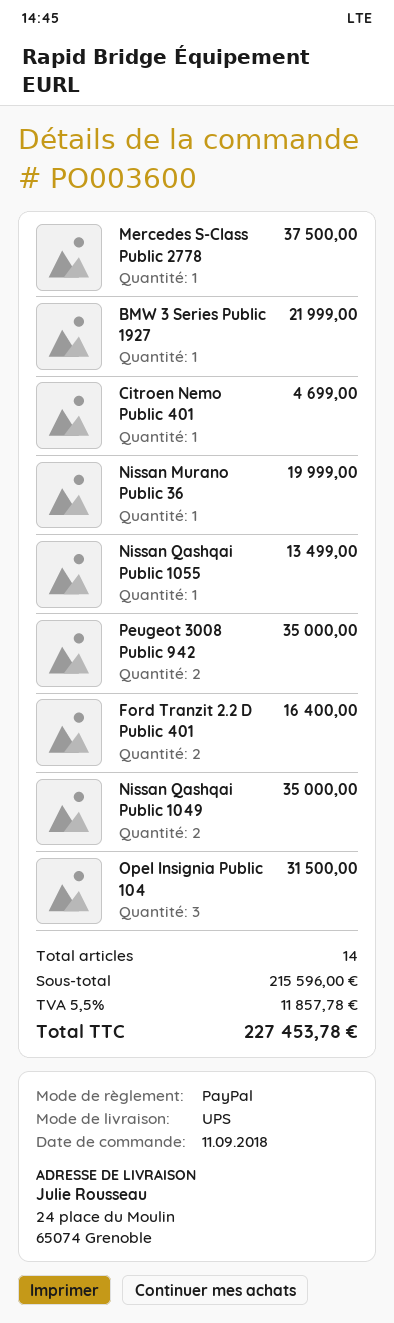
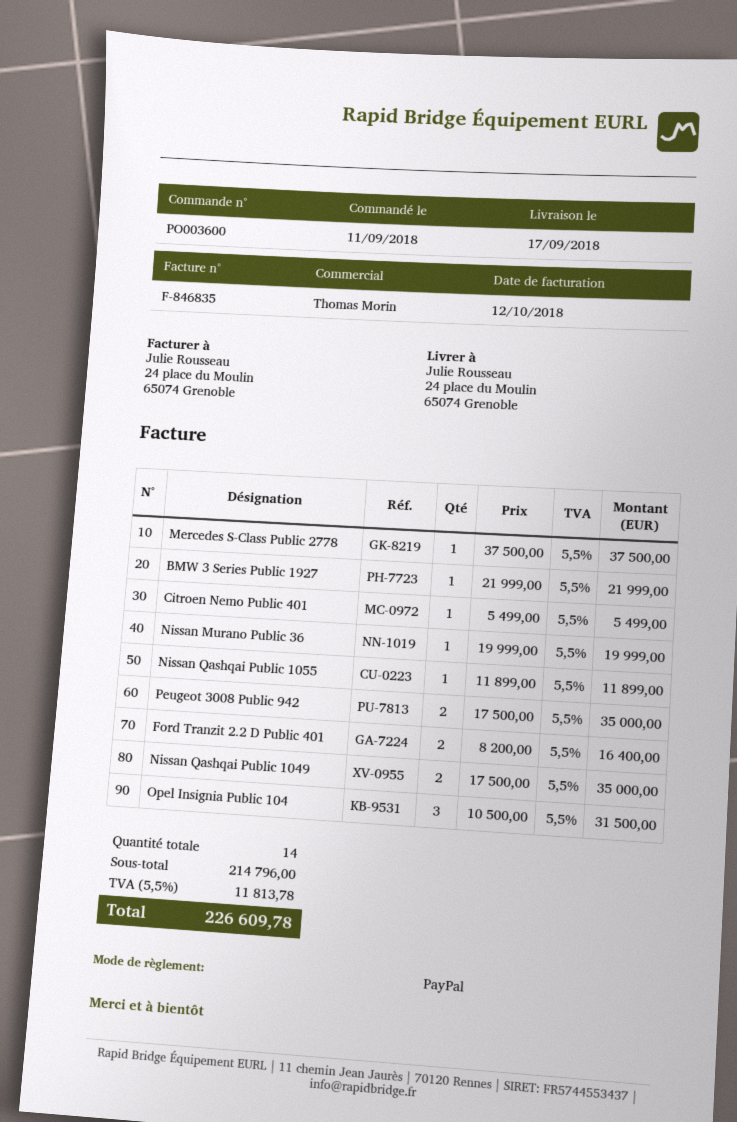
Citroen Nemo Public 401: 1 for 4699.00 -> 1 for 5499.00
Nissan Qashqai Public 1055: 1 for 13499.00 -> 1 for 11899.00
subtotal: 215596.00 -> 214796.00
tax: 5.5% = 11857.78 -> 5.5% = 11813.78
total: 227453.78 -> 226609.78

